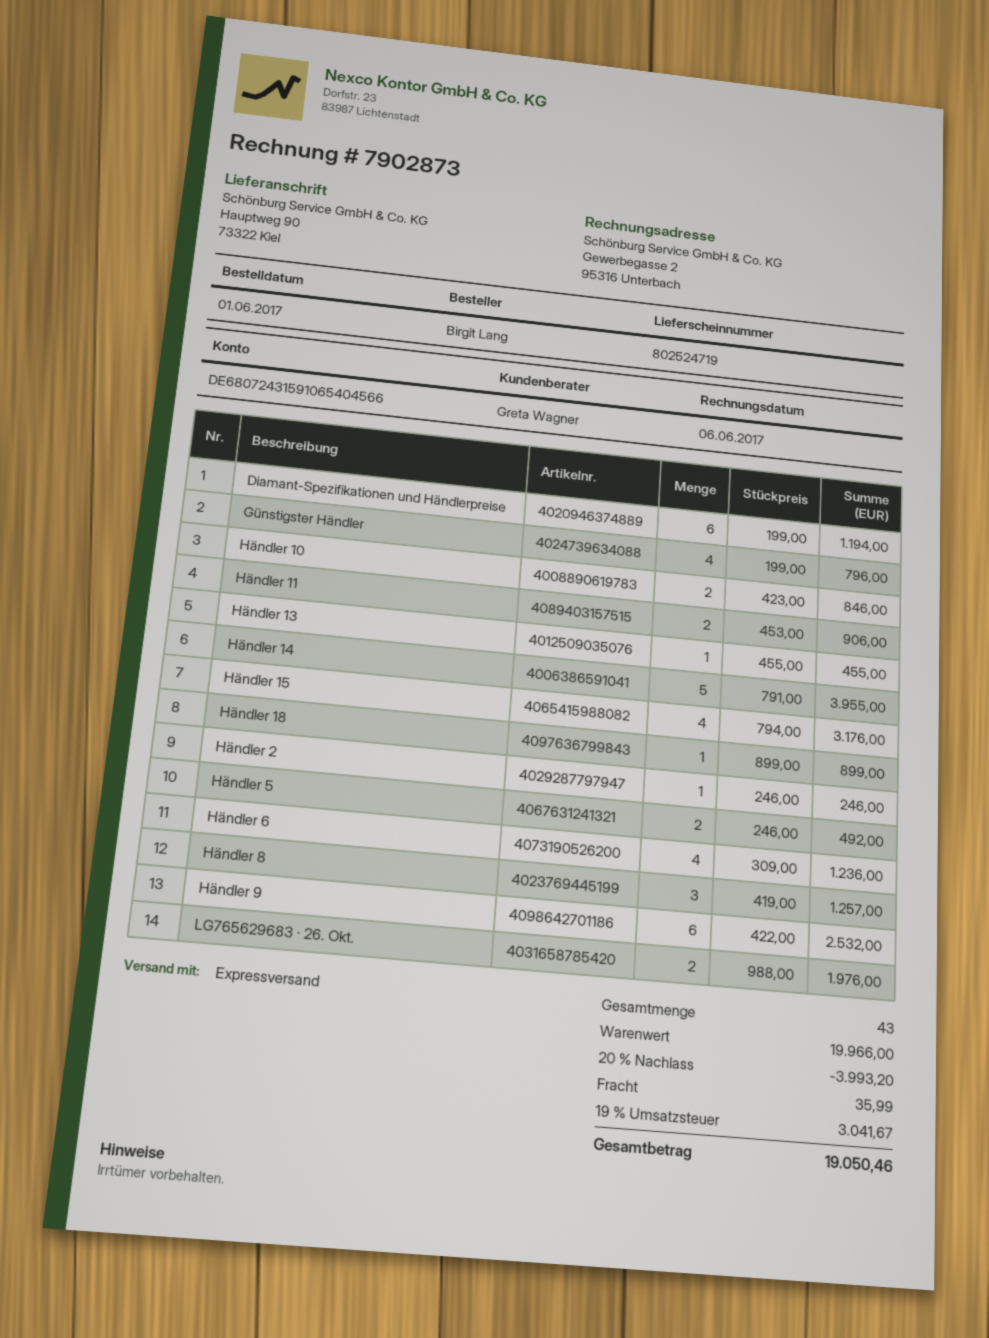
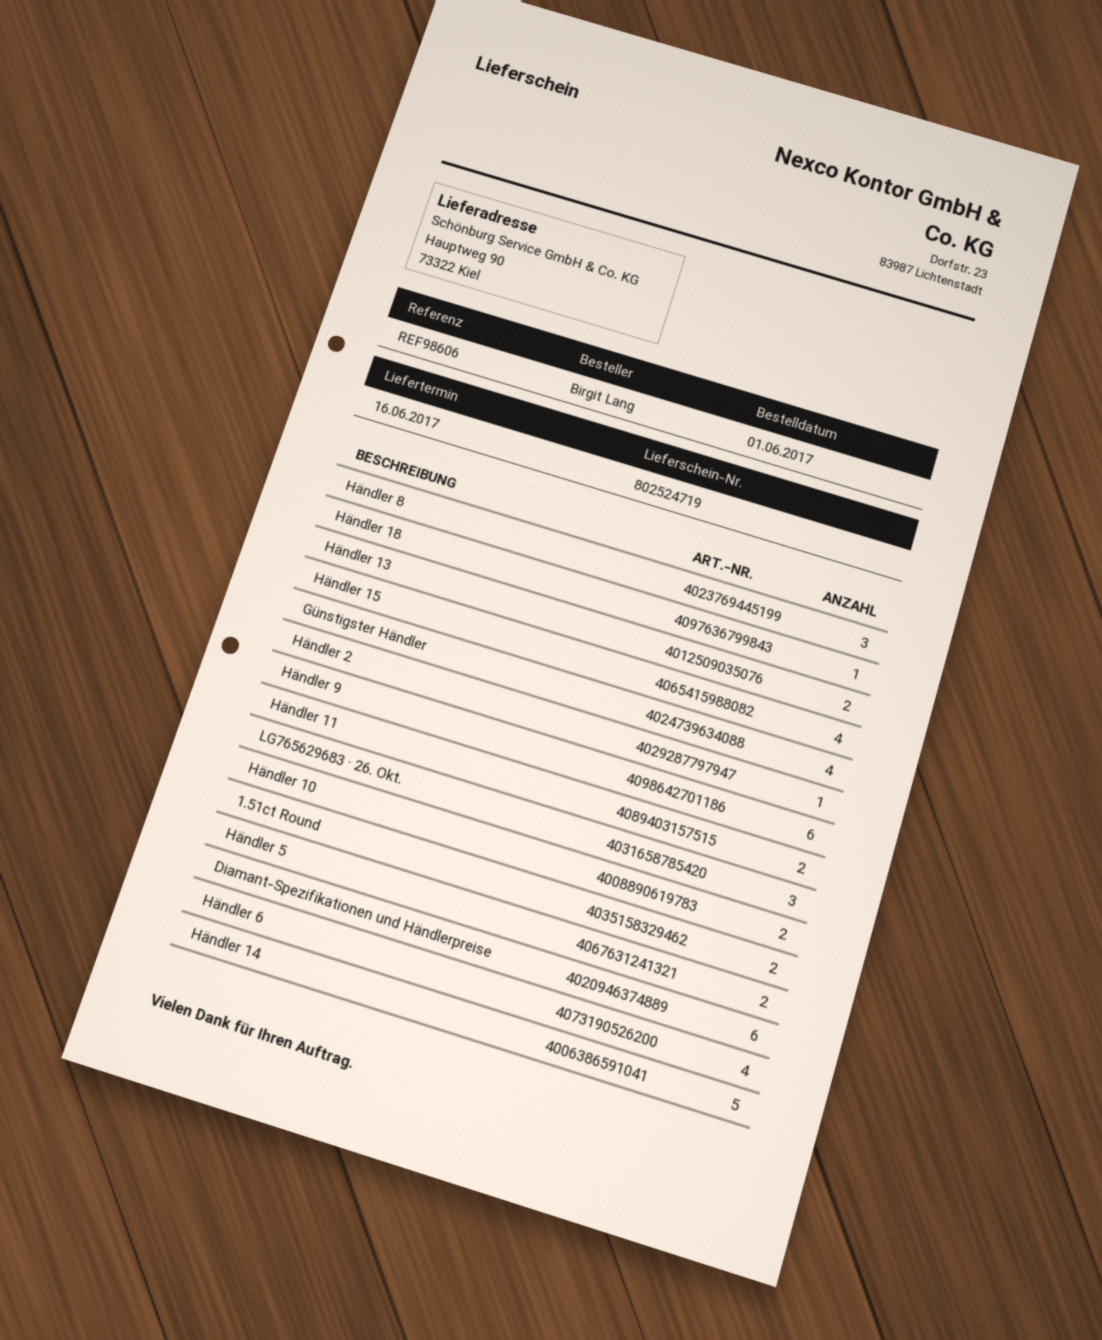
Händler 13: 1 -> 2
LG765629683 · 26. Okt.: 2 -> 3
1.51ct Round: none -> 2

